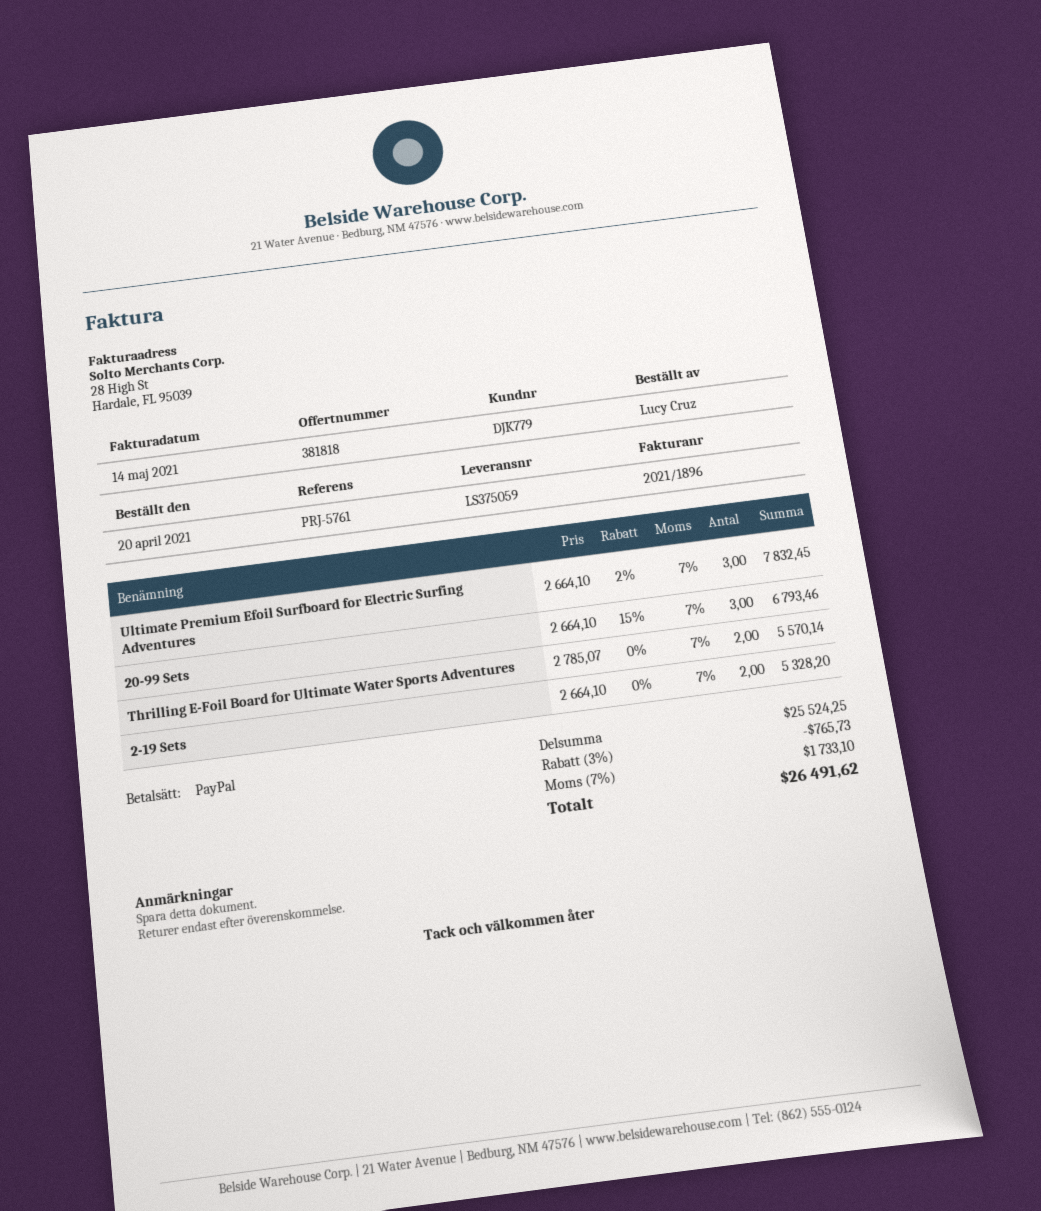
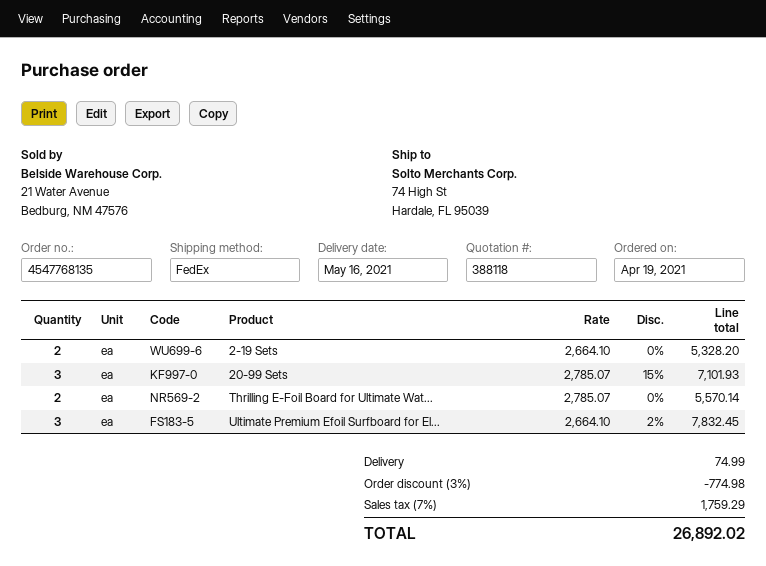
quote number: 381818 -> 388118
order date: 2021-04-20 -> 2021-04-19
20-99 Sets: 3 x 2664.10 - 15% = 6793.46 -> 3 x 2785.07 - 15% = 7101.93
discount: 3% = 765.73 -> 3% = 774.98
shipping: none -> 74.99
tax: 7% = 1733.10 -> 7% = 1759.29
total: 26491.62 -> 26892.02

